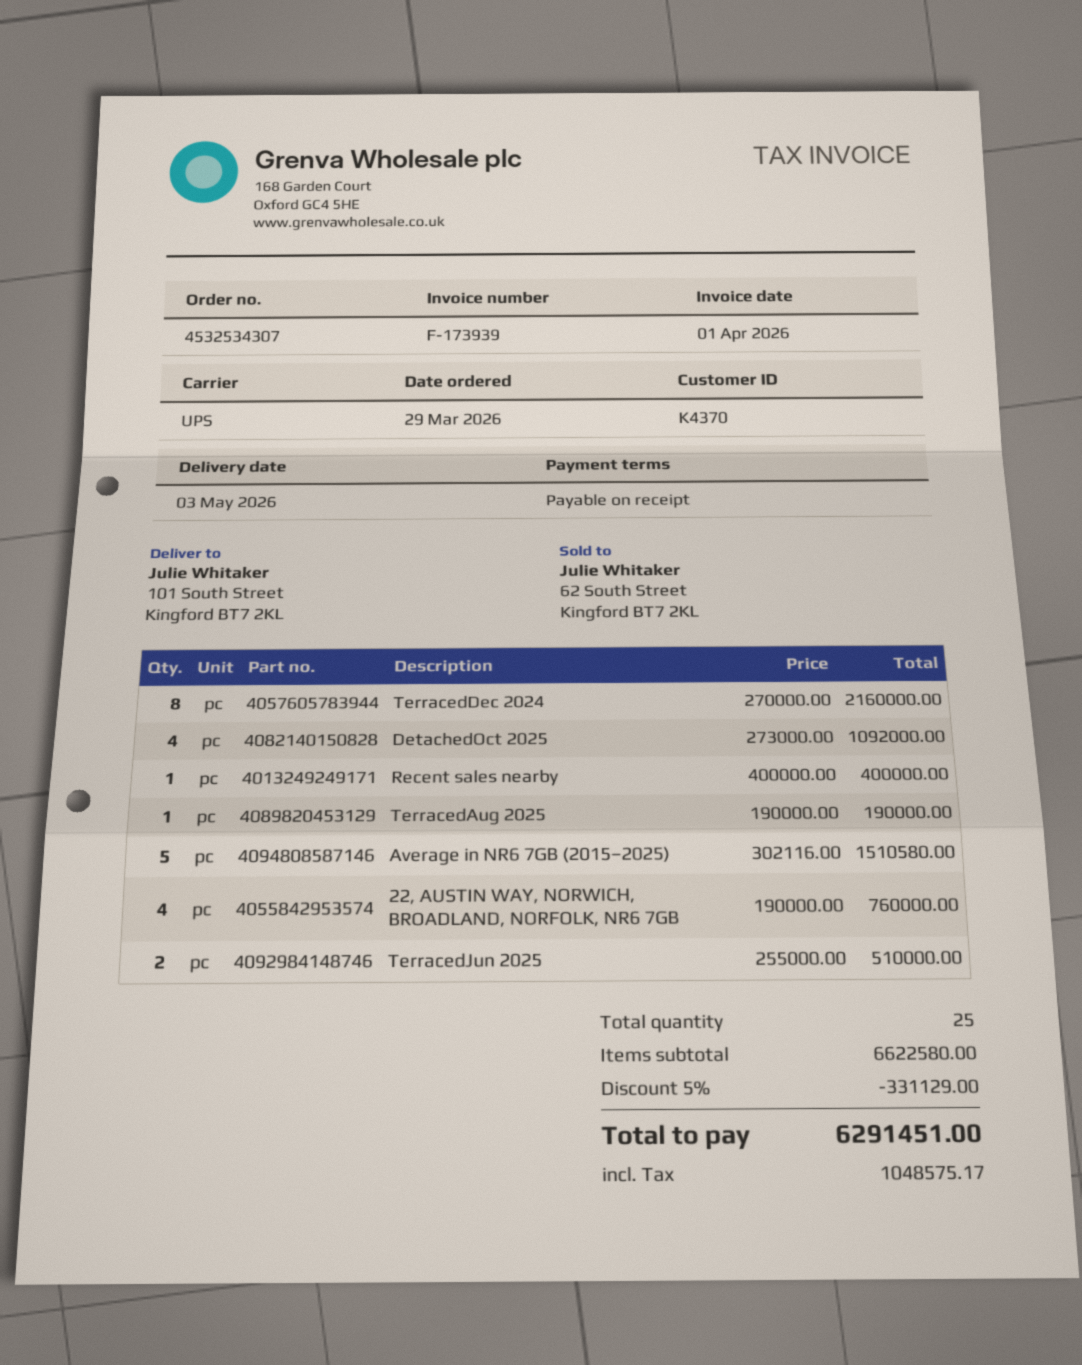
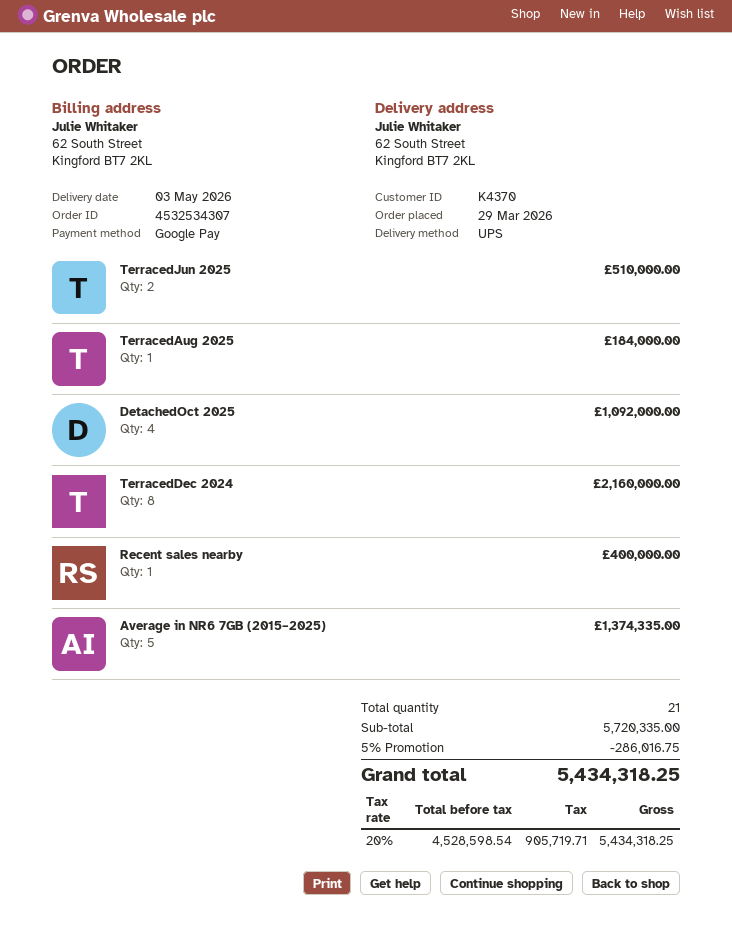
ship to: 101 South Street, Kingford BT7 2KL -> 62 South Street, Kingford BT7 2KL
TerracedAug 2025: 1 for 190000.00 -> 1 for 184000.00
Average in NR6 7GB (2015–2025): 5 for 1510580.00 -> 5 for 1374335.00
22, AUSTIN WAY, NORWICH, BROADLAND, NORFOLK, NR6 7GB: 4 for 760000.00 -> none
total quantity: 25 -> 21
subtotal: 6622580.00 -> 5720335.00
discount: 5% = 331129.00 -> 5% = 286016.75
tax: 1048575.17 -> 905719.71
total: 6291451.00 -> 5434318.25

